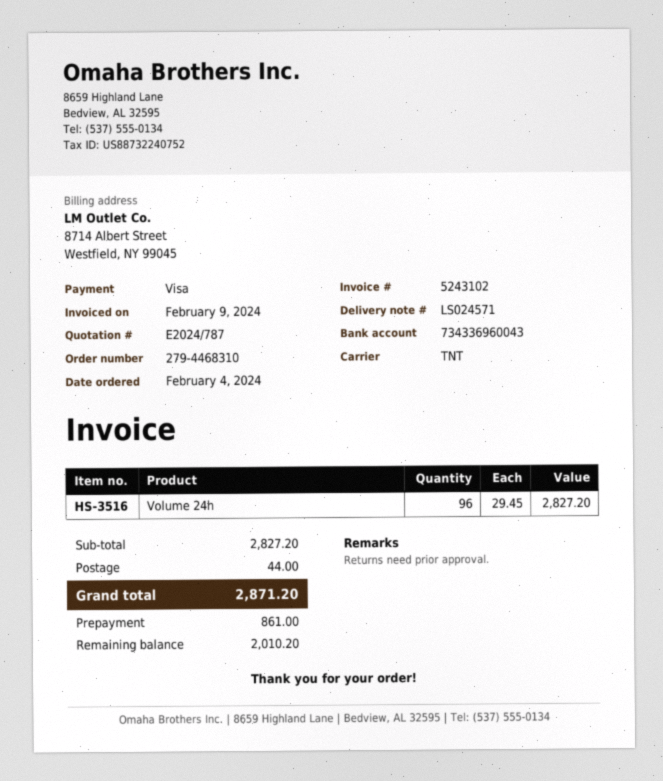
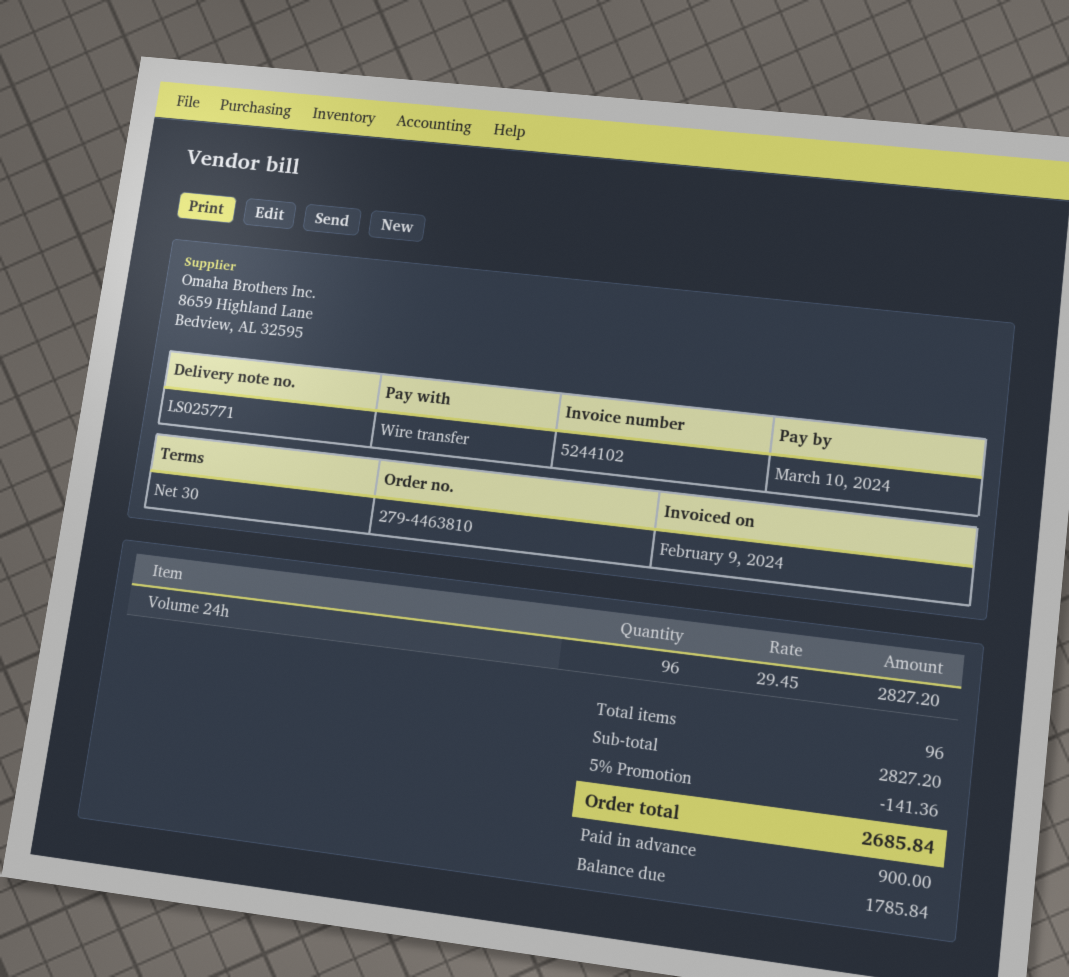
order number: 279-4468310 -> 279-4463810
delivery note number: LS024571 -> LS025771
invoice number: 5243102 -> 5244102
payment method: Visa -> bank transfer
discount: none -> 5% = 141.36
shipping: 44.00 -> none
total: 2871.20 -> 2685.84
deposit: 861.00 -> 900.00
balance: 2010.20 -> 1785.84

